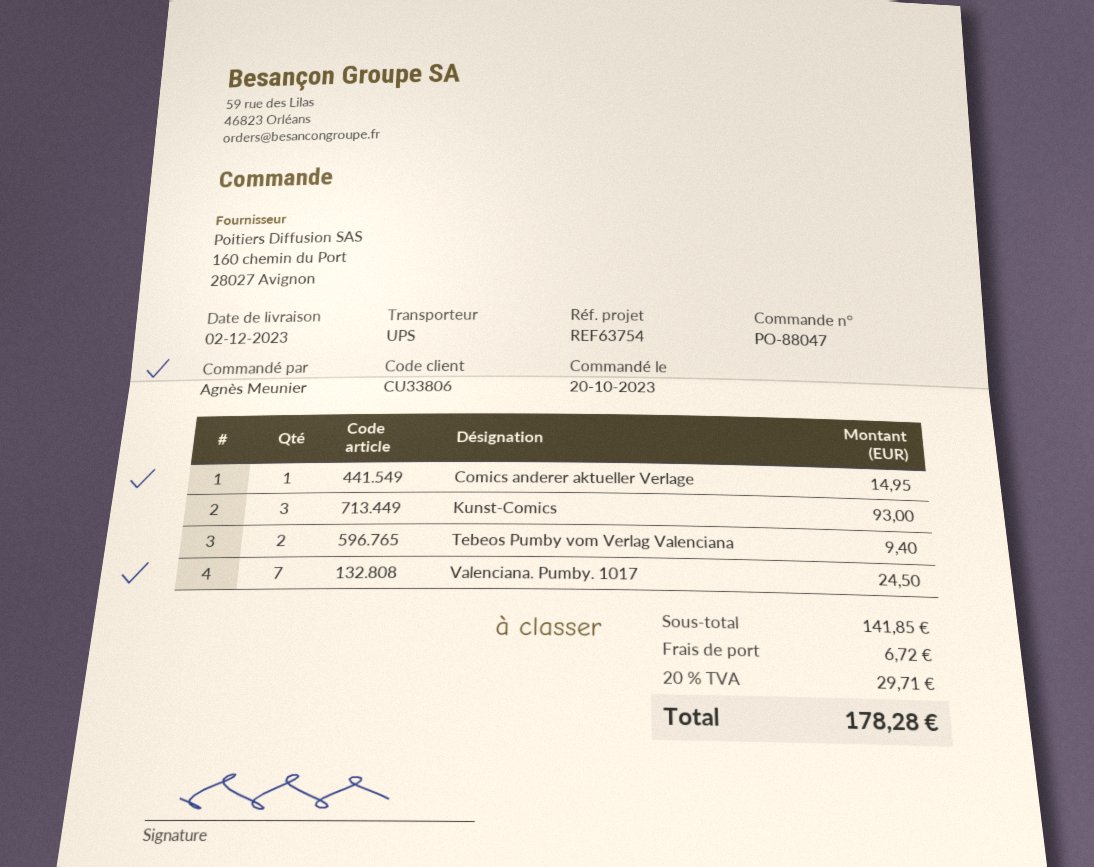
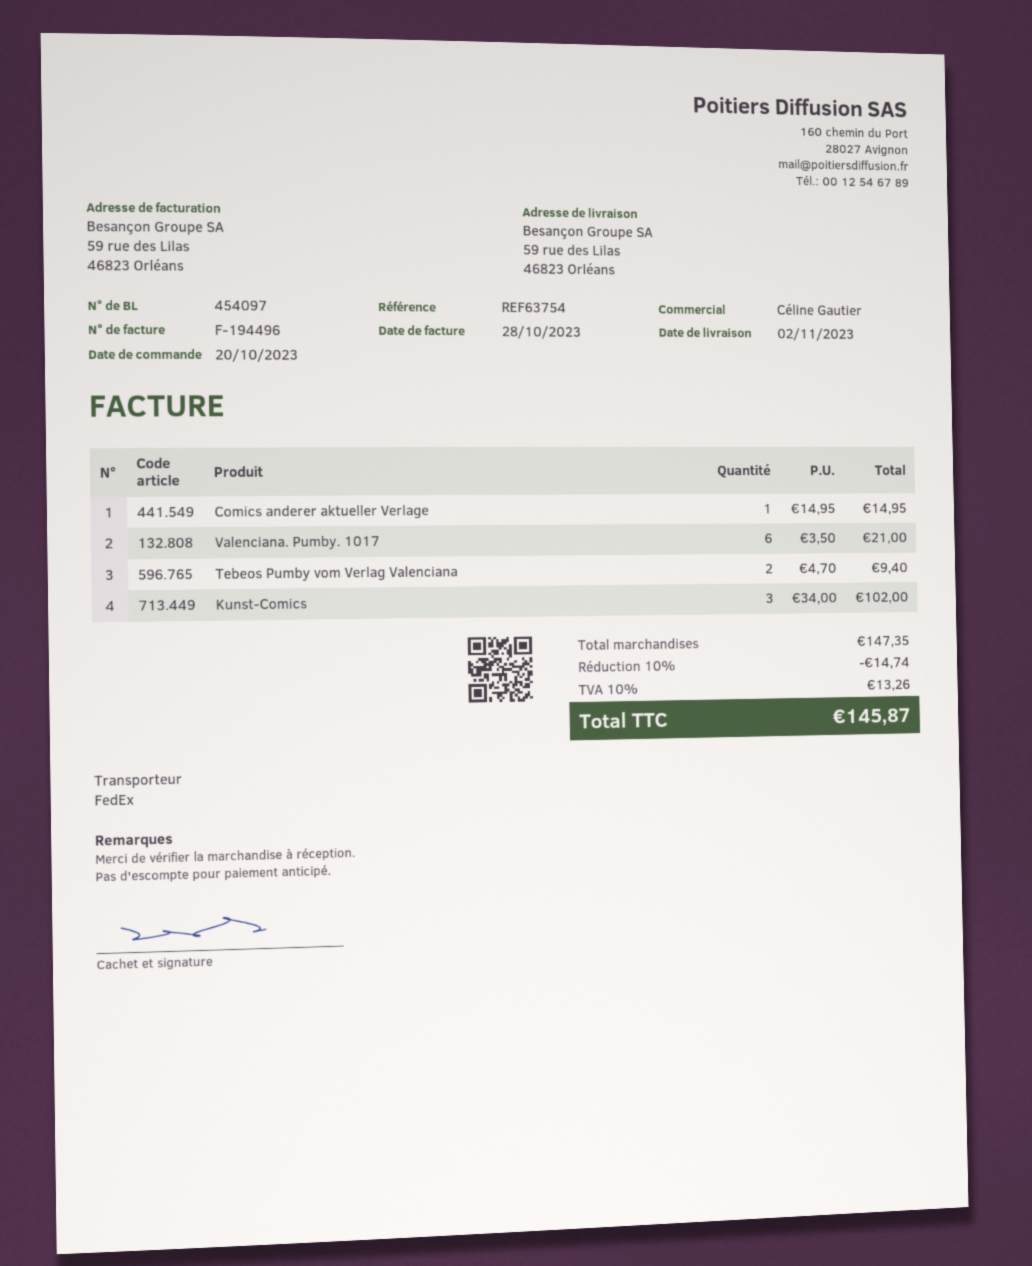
delivery date: 2023-12-02 -> 2023-11-02
shipping method: UPS -> FedEx
Kunst-Comics: 3 for 93.00 -> 3 for 102.00
Valenciana. Pumby. 1017: 7 for 24.50 -> 6 for 21.00
subtotal: 141.85 -> 147.35
discount: none -> 10% = 14.74
shipping: 6.72 -> none
tax: 20% = 29.71 -> 10% = 13.26
total: 178.28 -> 145.87

